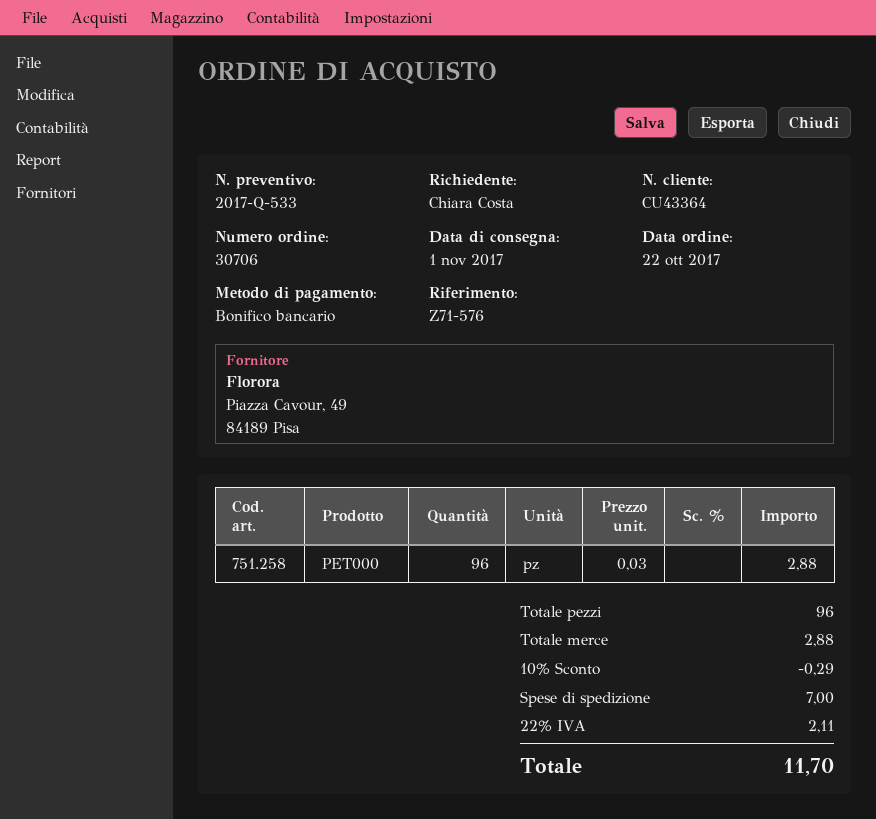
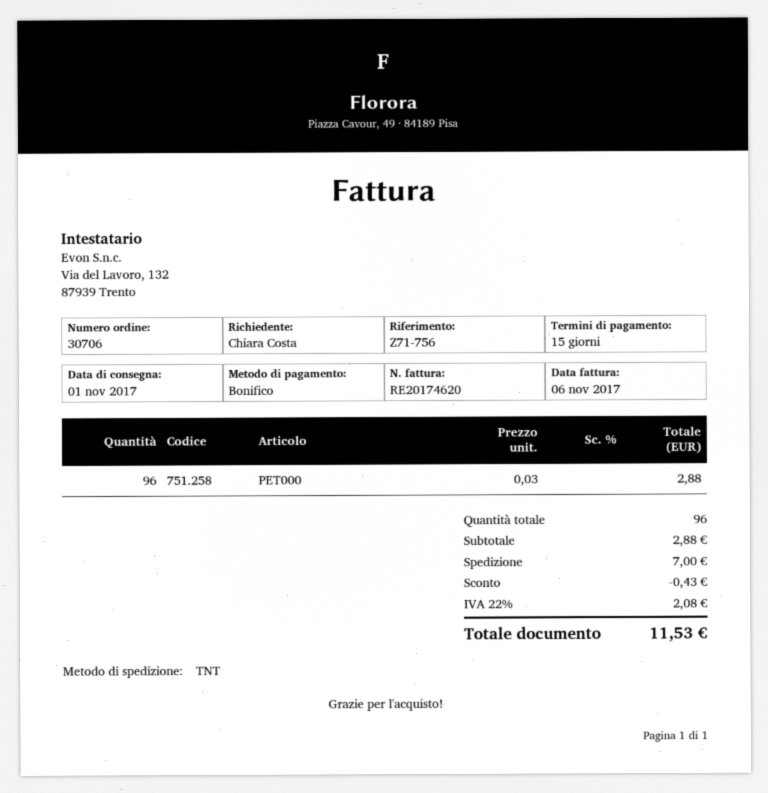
reference: Z71-576 -> Z71-756
discount: 0.29 -> 0.43
tax: 22% = 2.11 -> 22% = 2.08
total: 11.70 -> 11.53

